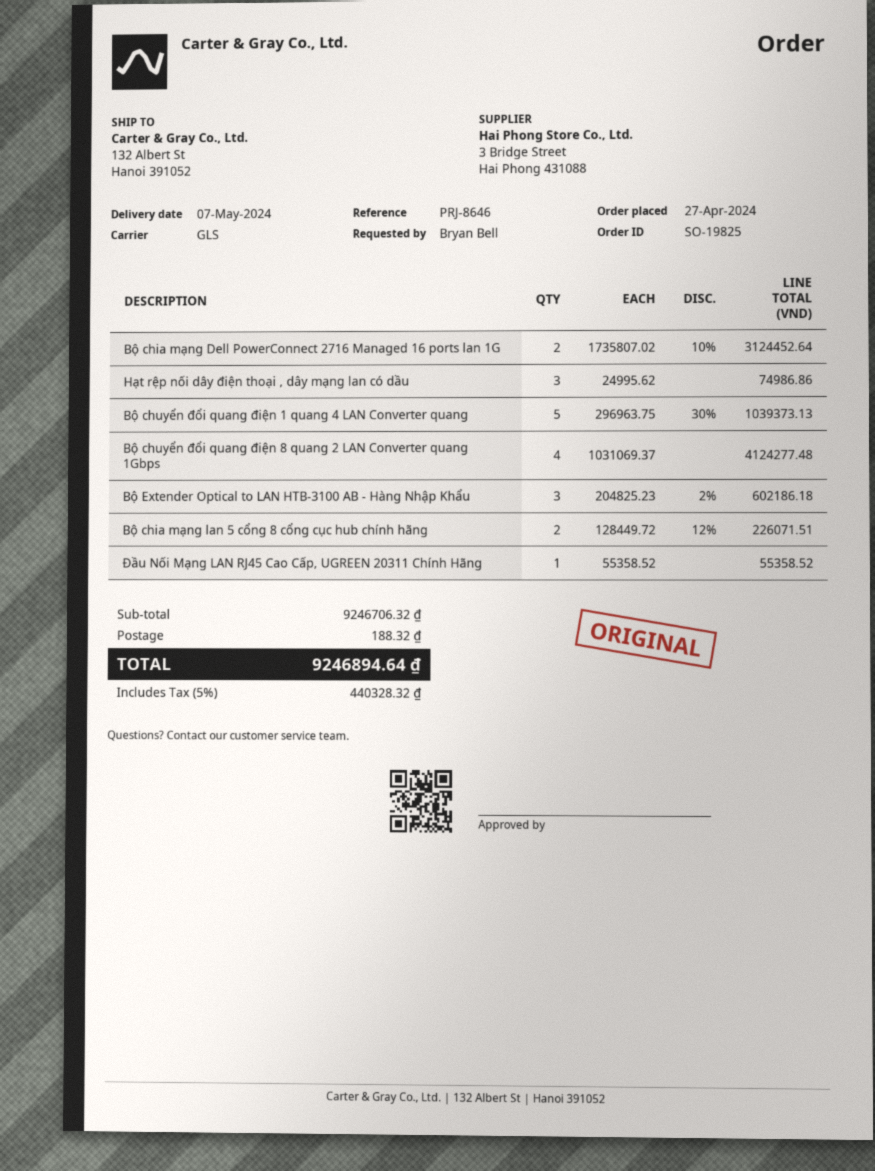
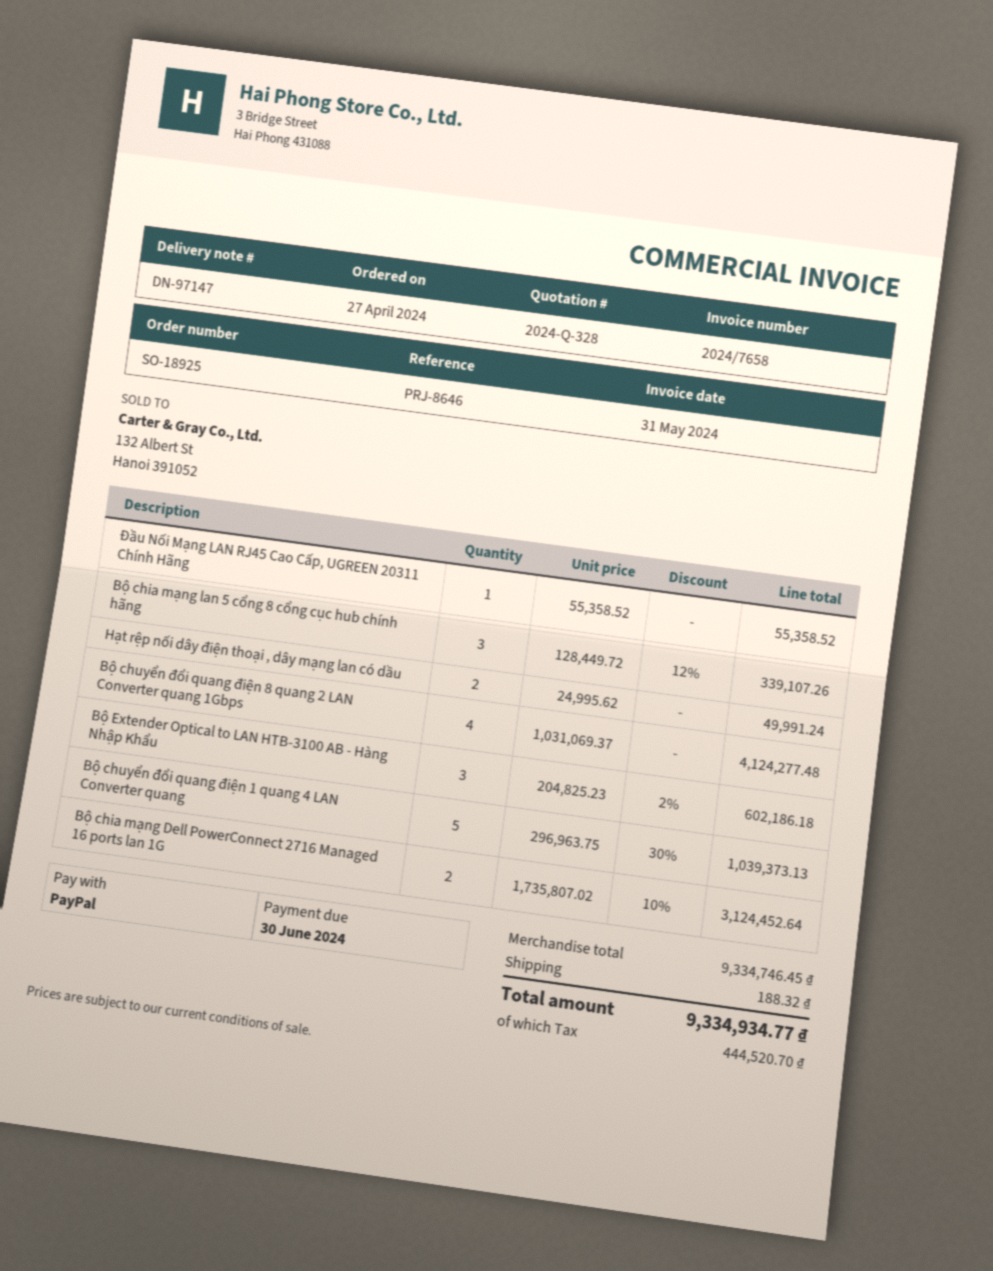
order number: SO-19825 -> SO-18925
Hạt rệp nối dây điện thoại , dây mạng lan có dầu: 3 x 24995.62 = 74986.86 -> 2 x 24995.62 = 49991.24
Bộ chia mạng lan 5 cổng 8 cổng cục hub chính hãng: 2 x 128449.72 - 12% = 226071.51 -> 3 x 128449.72 - 12% = 339107.26
subtotal: 9246706.32 -> 9334746.45
tax: 440328.32 -> 444520.70
total: 9246894.64 -> 9334934.77

